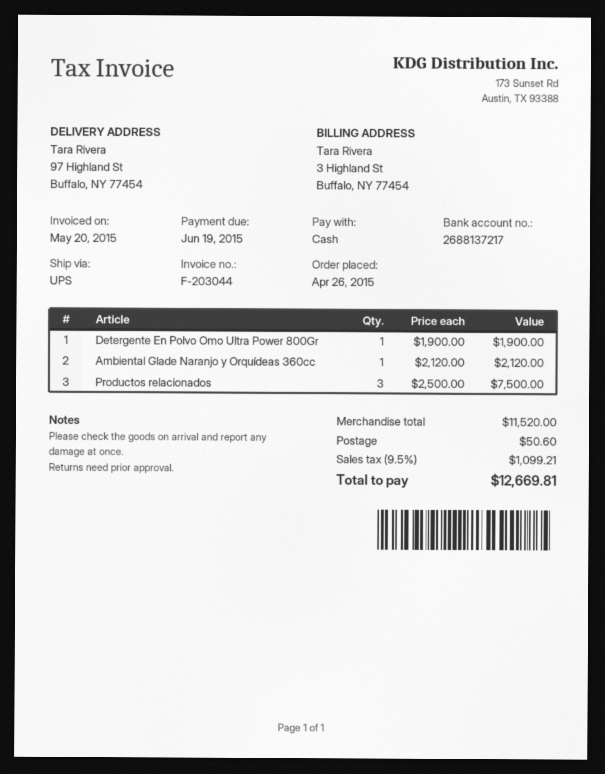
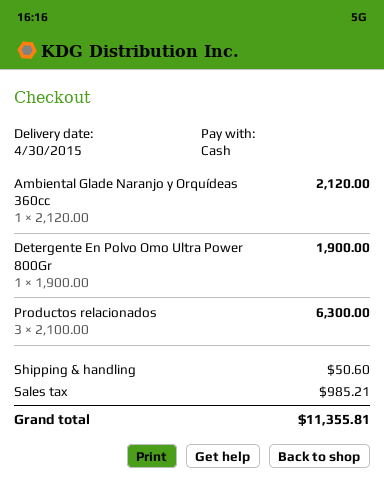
Productos relacionados: 3 x 2500.00 = 7500.00 -> 3 x 2100.00 = 6300.00
tax: 1099.21 -> 985.21
total: 12669.81 -> 11355.81

